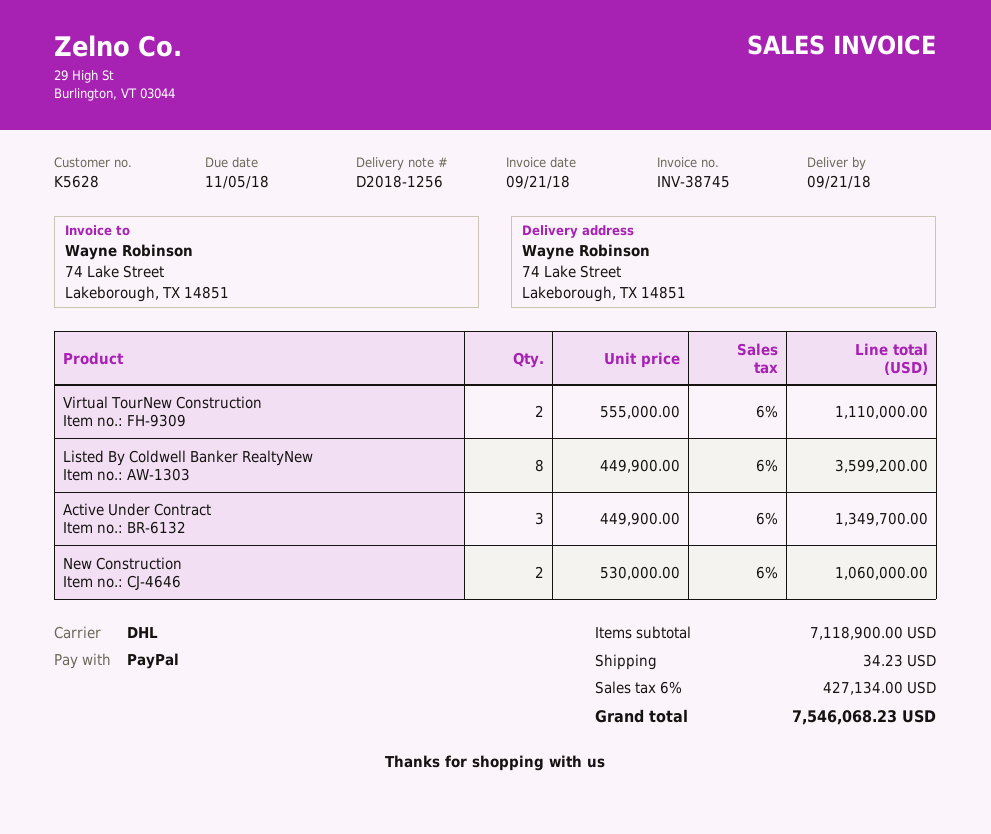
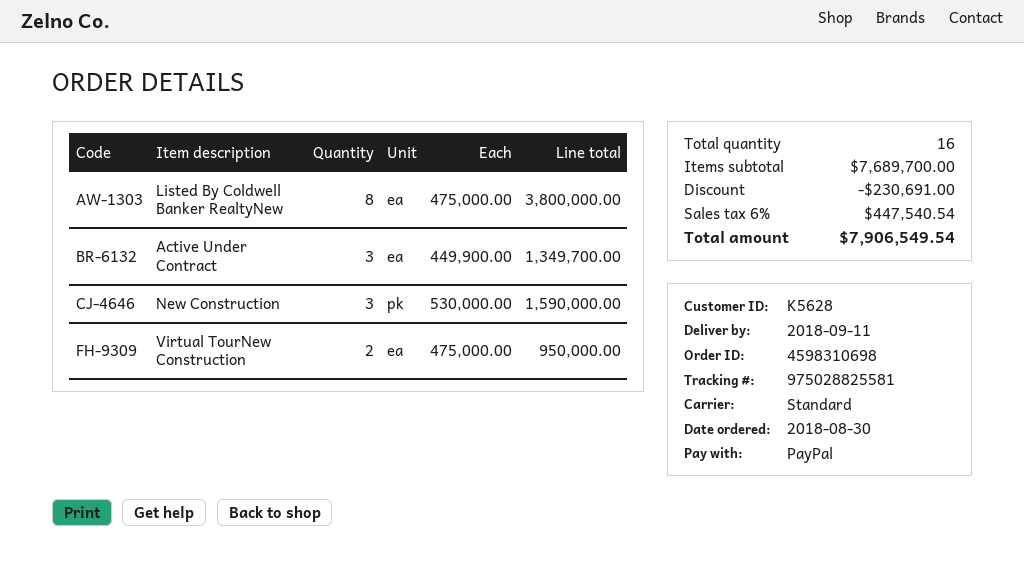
delivery date: 2018-09-21 -> 2018-09-11
shipping method: DHL -> standard
Virtual TourNew Construction: 2 x 555000.00 = 1110000.00 -> 2 x 475000.00 = 950000.00
Listed By Coldwell Banker RealtyNew: 8 x 449900.00 = 3599200.00 -> 8 x 475000.00 = 3800000.00
New Construction: 2 x 530000.00 = 1060000.00 -> 3 x 530000.00 = 1590000.00
subtotal: 7118900.00 -> 7689700.00
discount: none -> 230691.00
shipping: 34.23 -> none
tax: 6% = 427134.00 -> 6% = 447540.54
total: 7546068.23 -> 7906549.54

